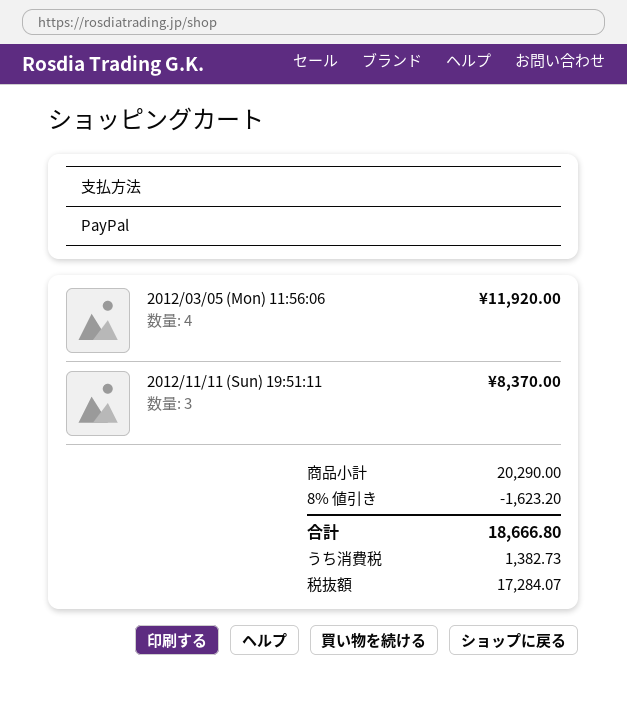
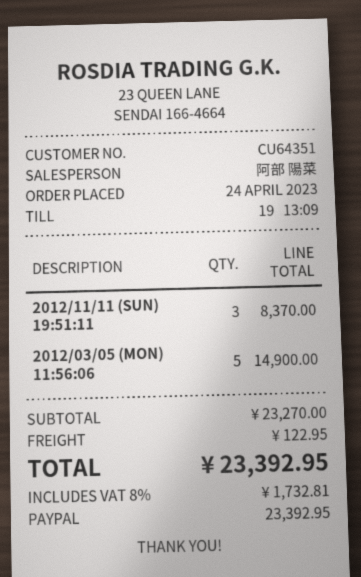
2012/03/05 (Mon) 11:56:06: 4 for 11920.00 -> 5 for 14900.00
subtotal: 20290.00 -> 23270.00
discount: 8% = 1623.20 -> none
shipping: none -> 122.95
tax: 1382.73 -> 1732.81
total: 18666.80 -> 23392.95

